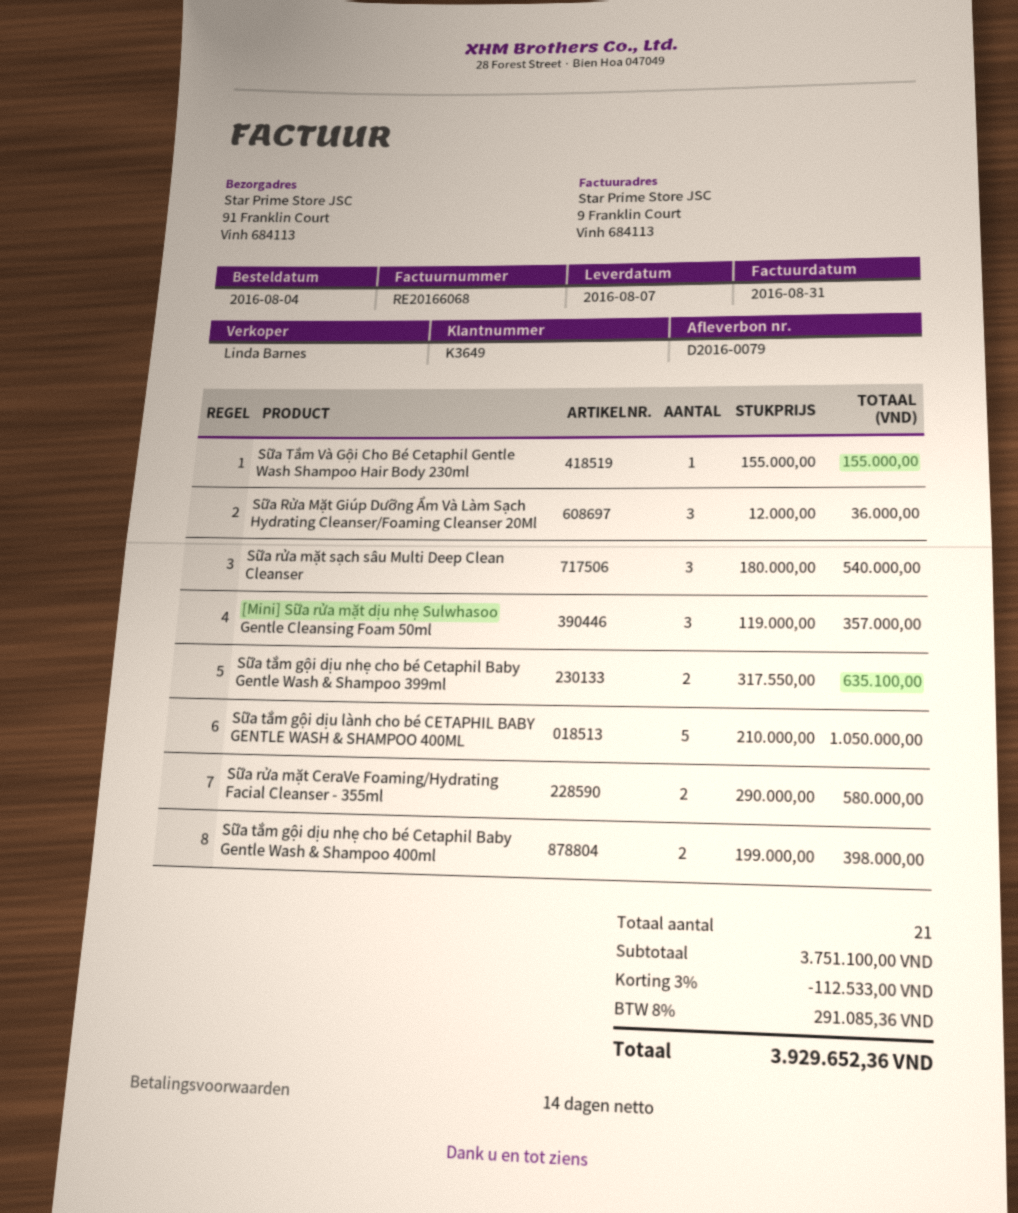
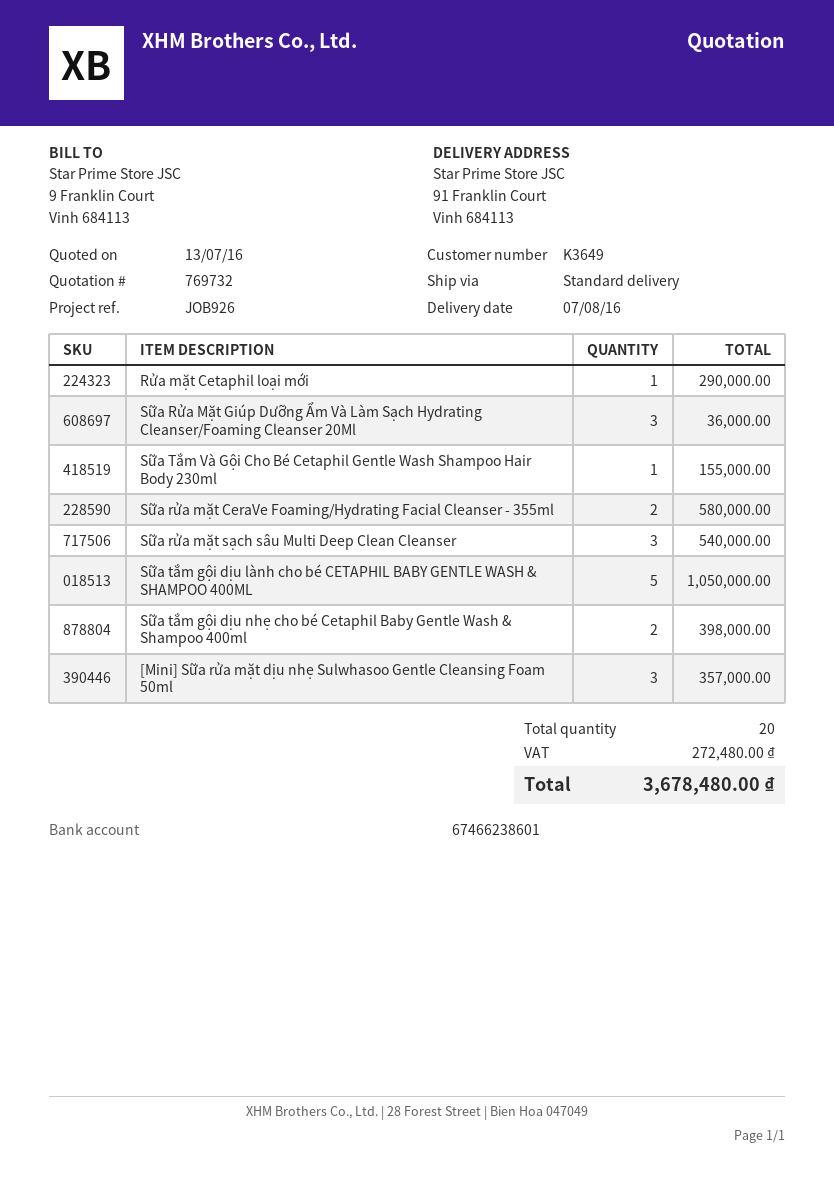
Sữa tắm gội dịu nhẹ cho bé Cetaphil Baby Gentle Wash & Shampoo 399ml: 2 for 635100.00 -> none
Rửa mặt Cetaphil loại mới: none -> 1 for 290000.00
total quantity: 21 -> 20
discount: 3% = 112533.00 -> none
tax: 291085.36 -> 272480.00
total: 3929652.36 -> 3678480.00

